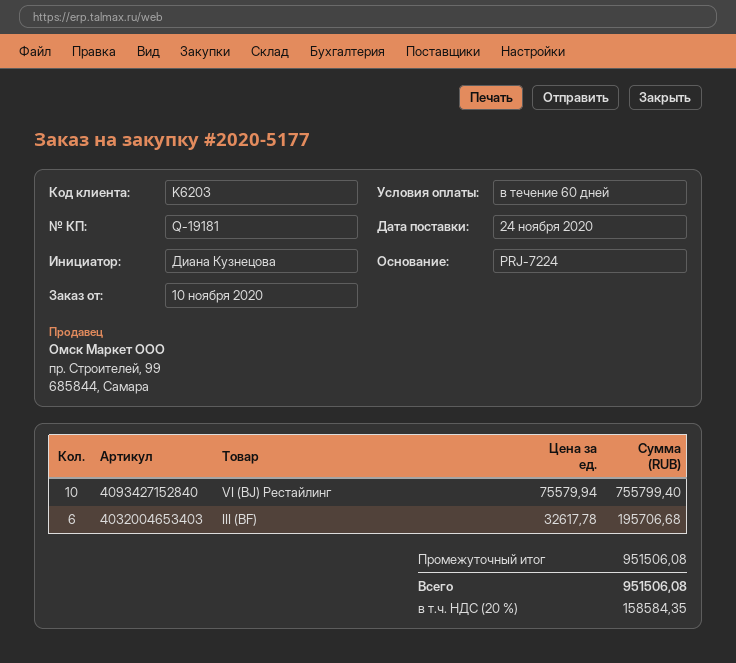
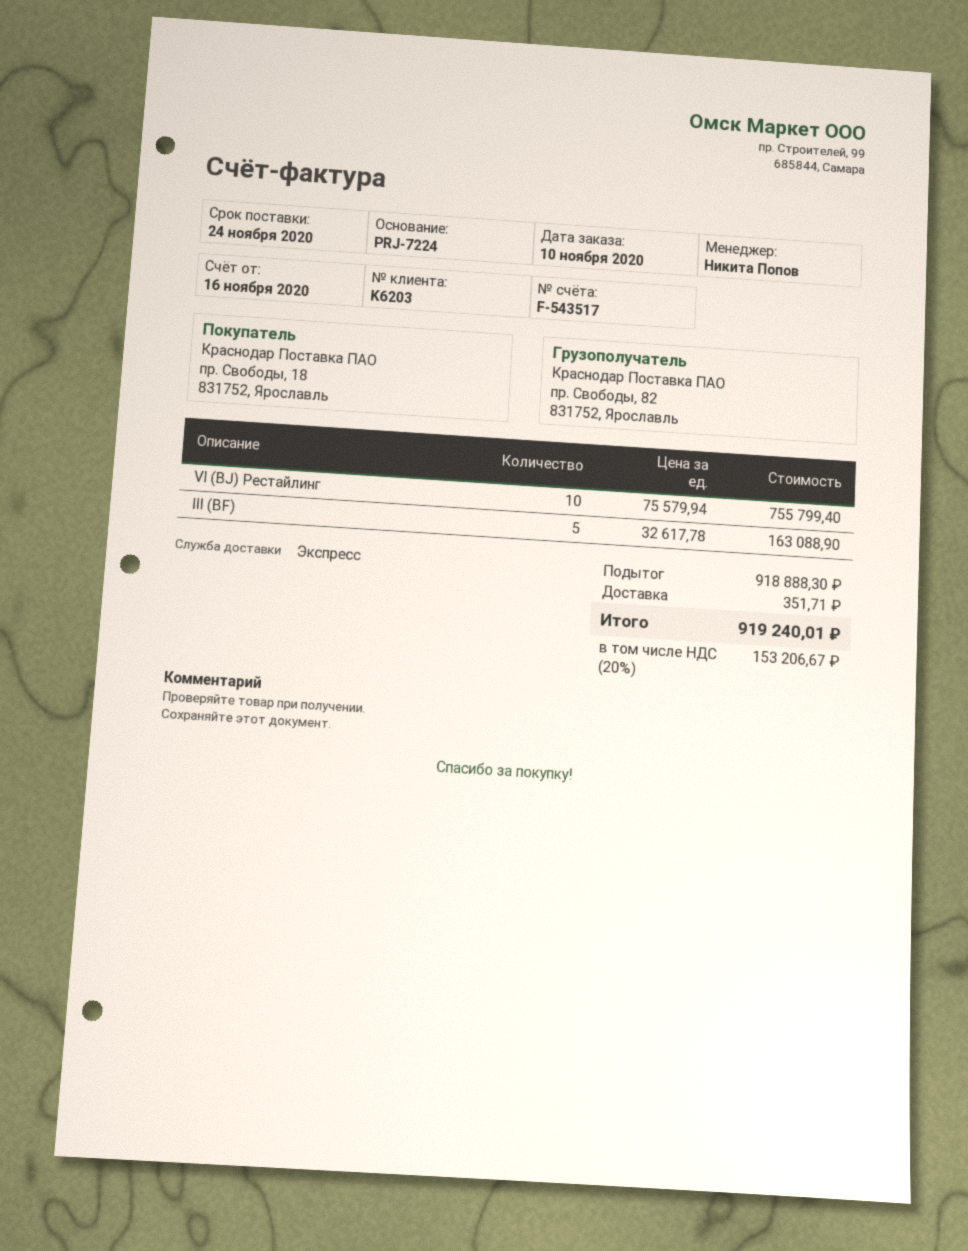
III (BF): 6 x 32617.78 = 195706.68 -> 5 x 32617.78 = 163088.90
subtotal: 951506.08 -> 918888.30
shipping: none -> 351.71
tax: 20% = 158584.35 -> 20% = 153206.67
total: 951506.08 -> 919240.01

